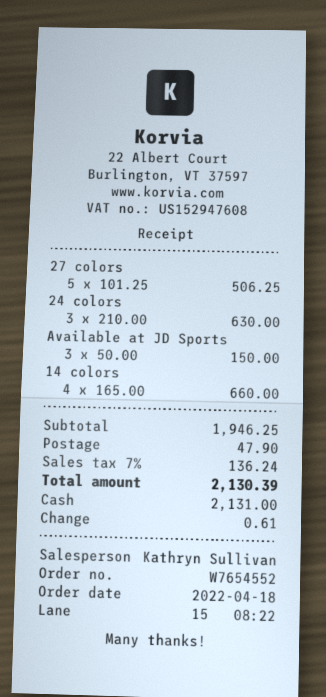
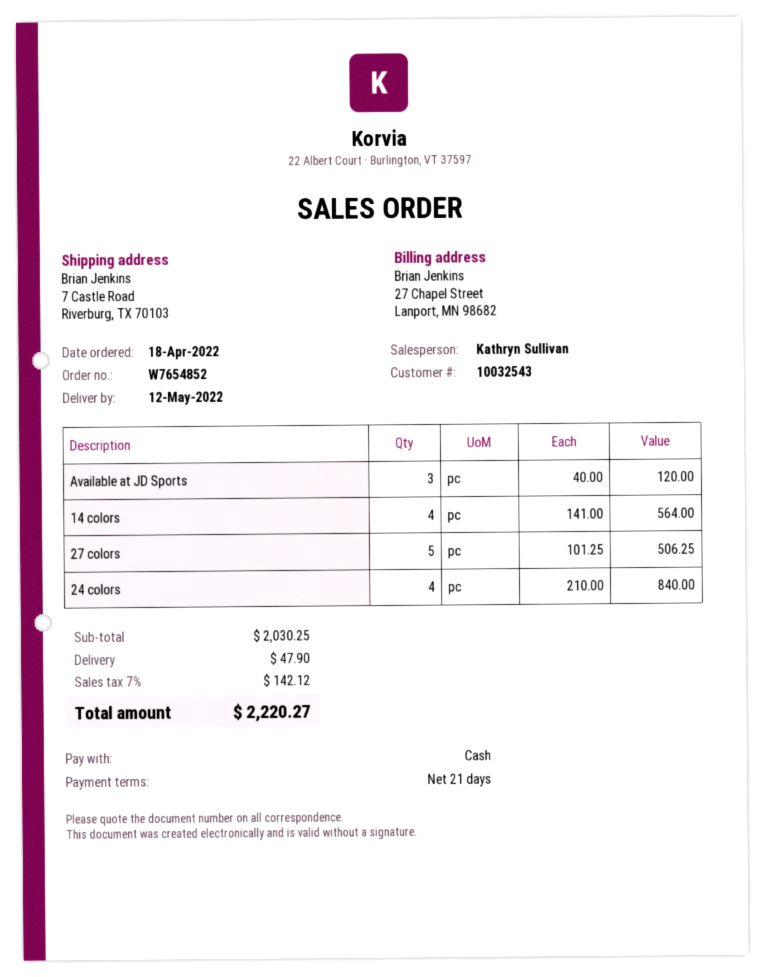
order number: W7654552 -> W7654852
24 colors: 3 x 210.00 = 630.00 -> 4 x 210.00 = 840.00
Available at JD Sports: 3 x 50.00 = 150.00 -> 3 x 40.00 = 120.00
14 colors: 4 x 165.00 = 660.00 -> 4 x 141.00 = 564.00
subtotal: 1946.25 -> 2030.25
tax: 7% = 136.24 -> 7% = 142.12
total: 2130.39 -> 2220.27

